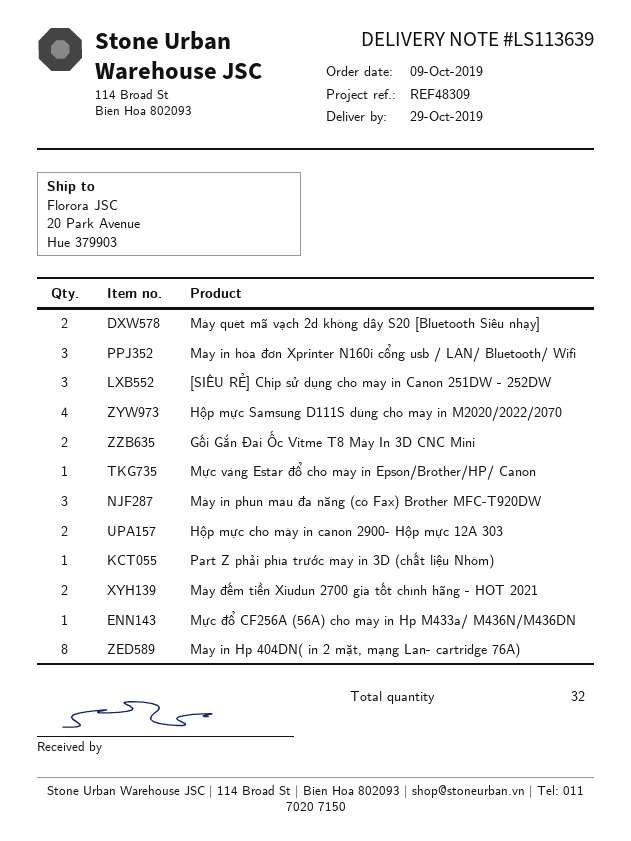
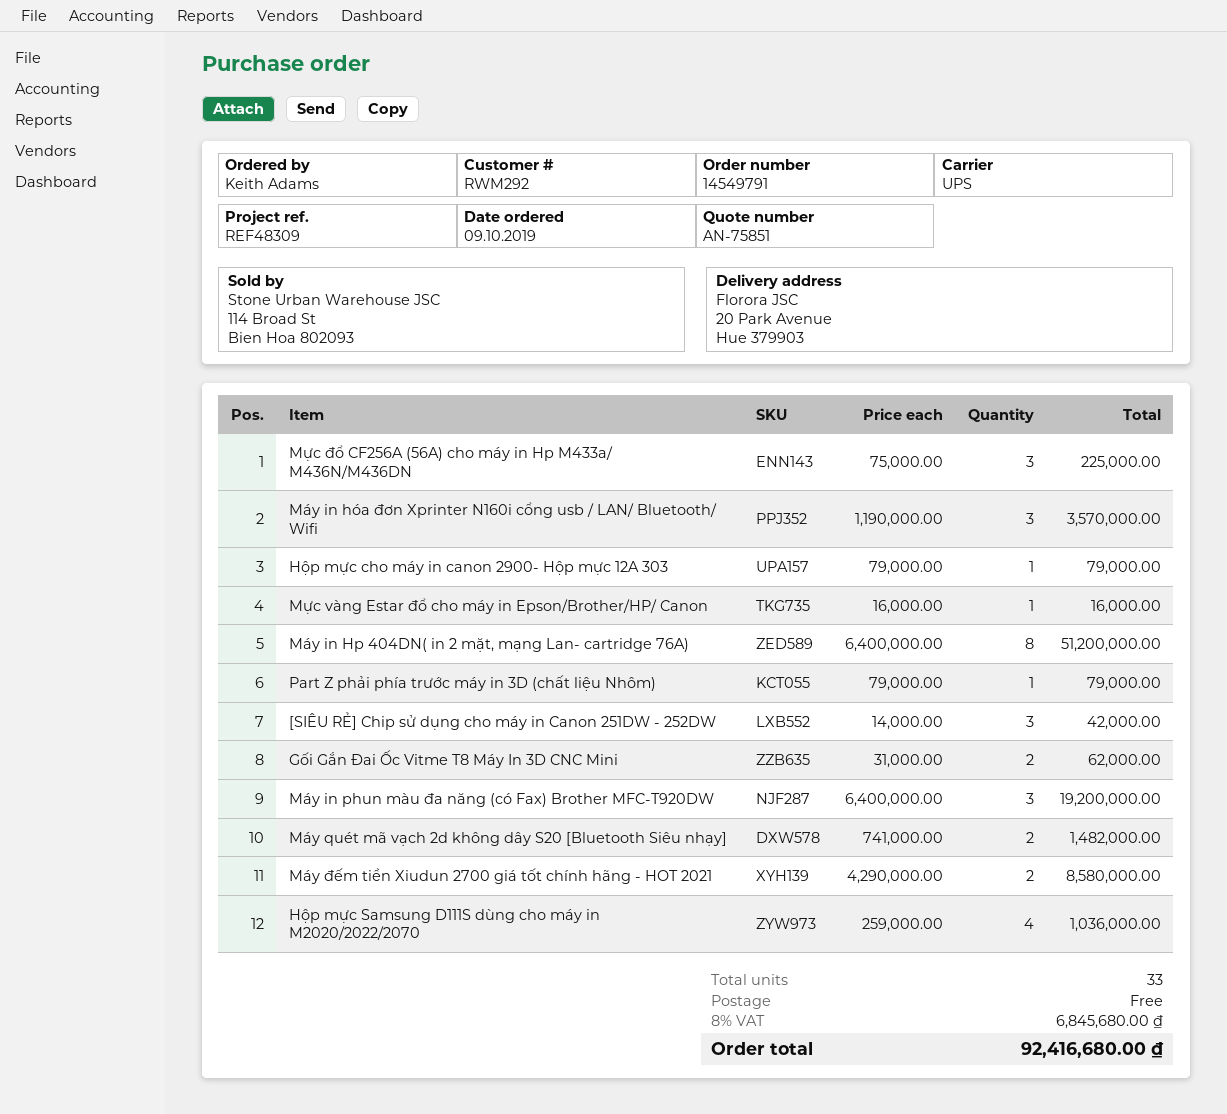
Hộp mực cho máy in canon 2900- Hộp mực 12A 303: 2 -> 1
Mực đổ CF256A (56A) cho máy in Hp M433a/ M436N/M436DN: 1 -> 3
total quantity: 32 -> 33

